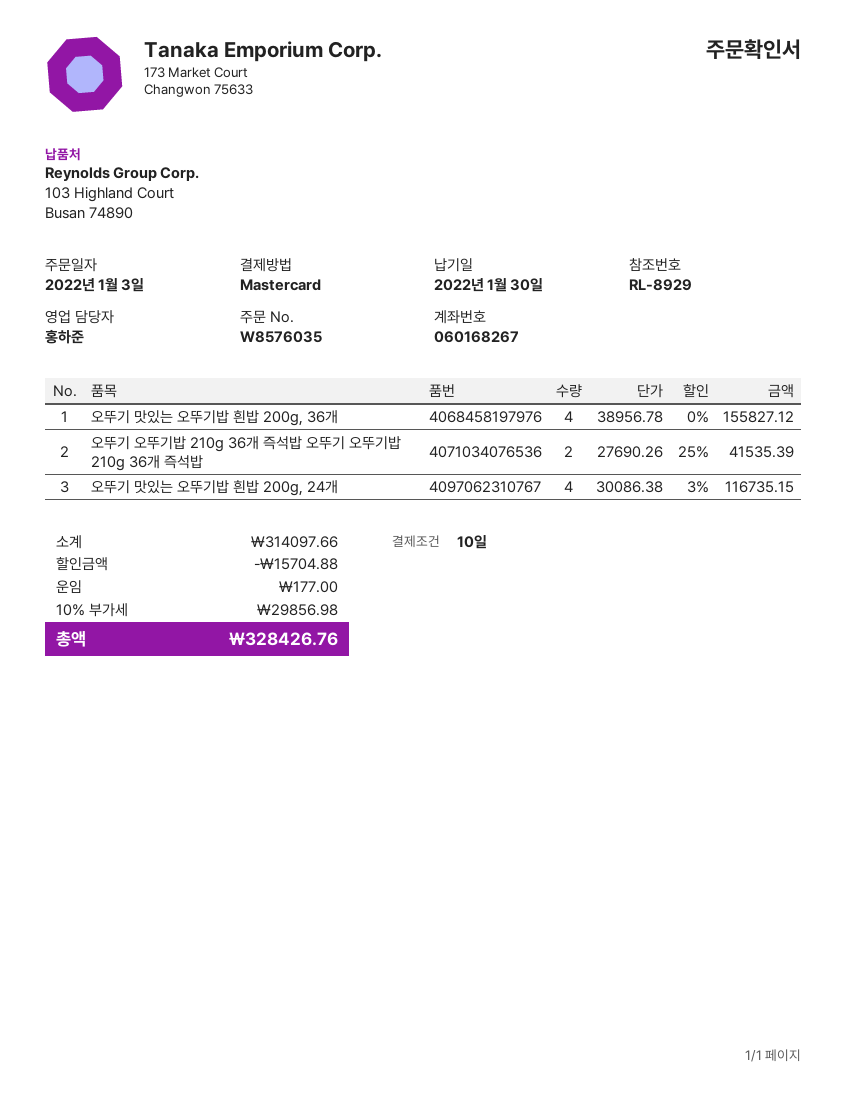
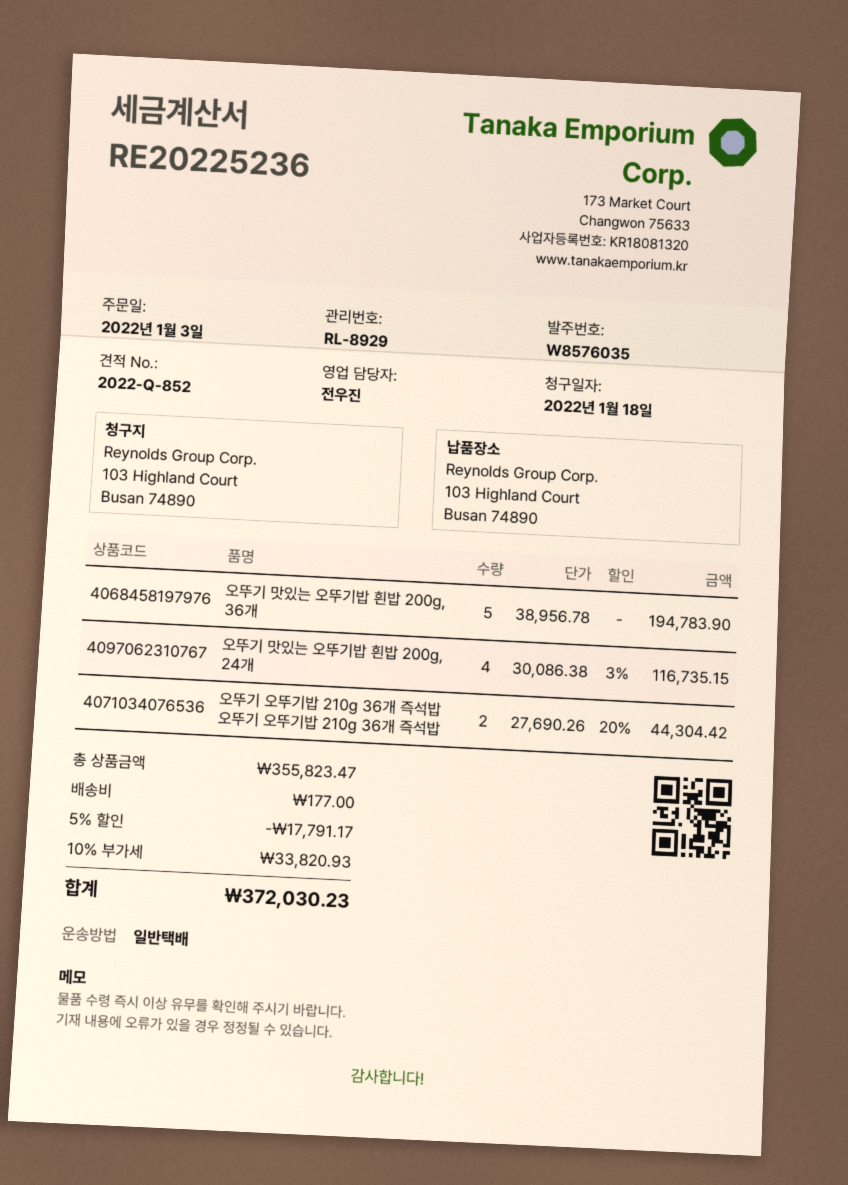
sales rep: 홍하준 -> 전우진
오뚜기 맛있는 오뚜기밥 흰밥 200g, 36개: 4 x 38956.78 = 155827.12 -> 5 x 38956.78 = 194783.90
오뚜기 오뚜기밥 210g 36개 즉석밥 오뚜기 오뚜기밥 210g 36개 즉석밥: 2 x 27690.26 - 25% = 41535.39 -> 2 x 27690.26 - 20% = 44304.42
subtotal: 314097.66 -> 355823.47
discount: 15704.88 -> 17791.17
tax: 10% = 29856.98 -> 10% = 33820.93
total: 328426.76 -> 372030.23

